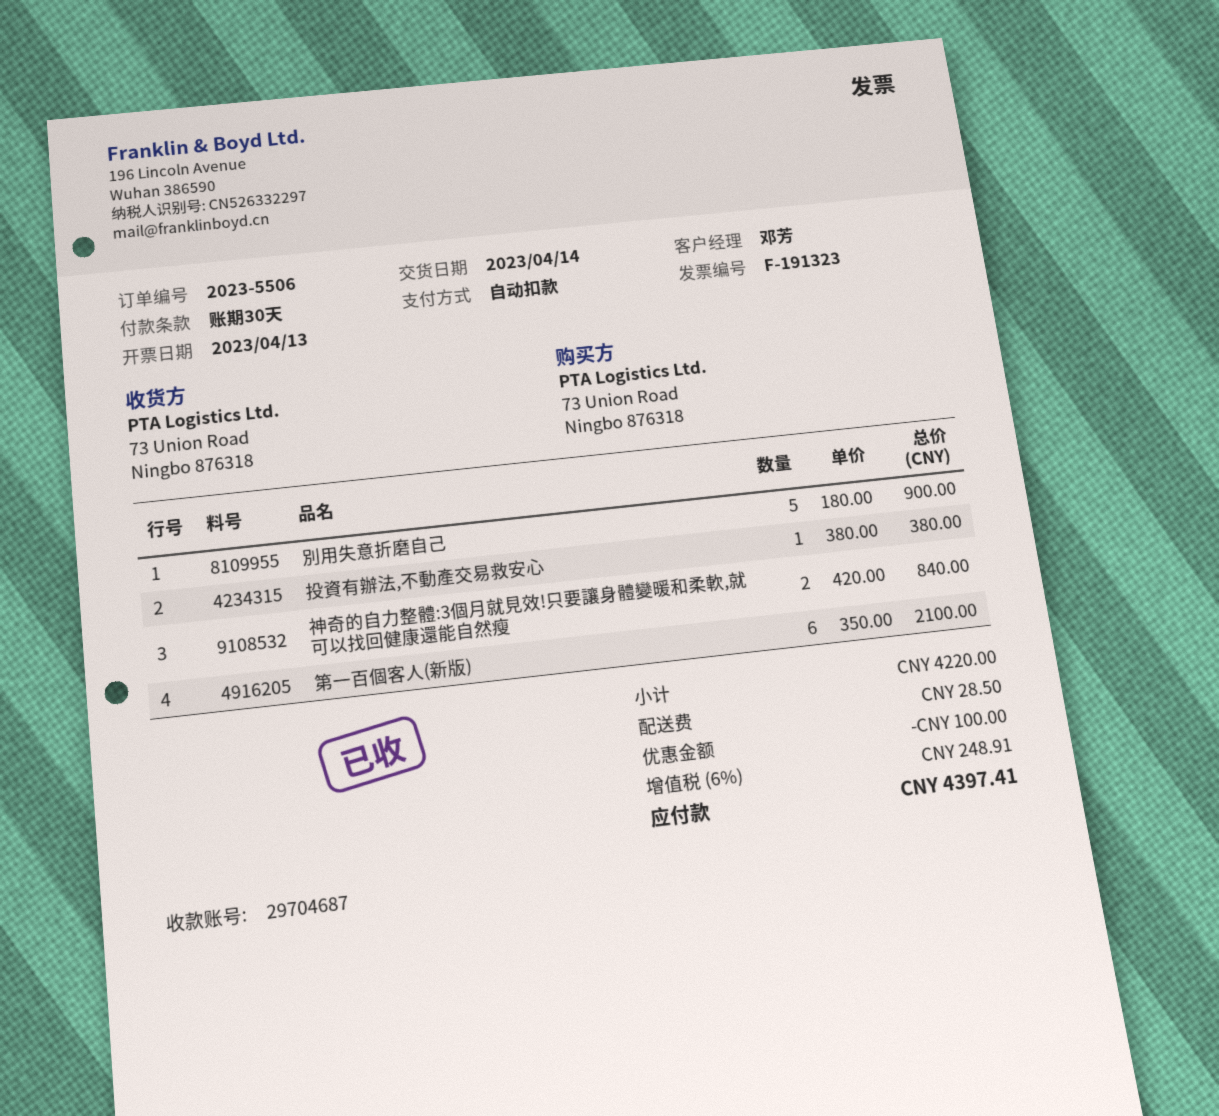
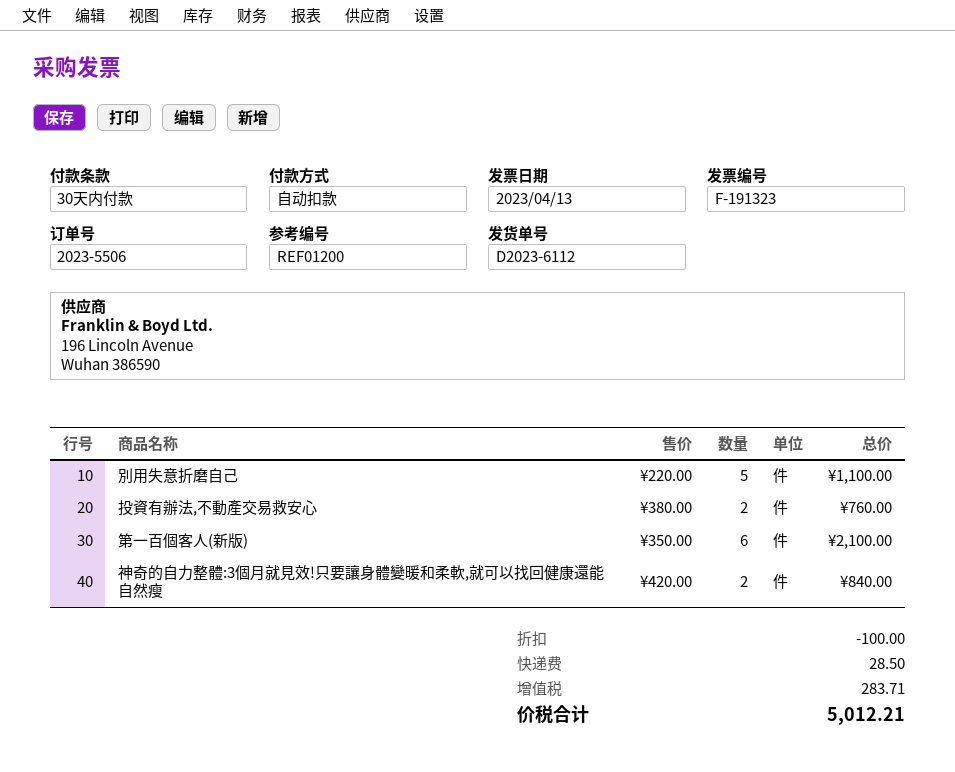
別用失意折磨自己: 5 x 180.00 = 900.00 -> 5 x 220.00 = 1100.00
投資有辦法,不動產交易救安心: 1 x 380.00 = 380.00 -> 2 x 380.00 = 760.00
tax: 248.91 -> 283.71
total: 4397.41 -> 5012.21

